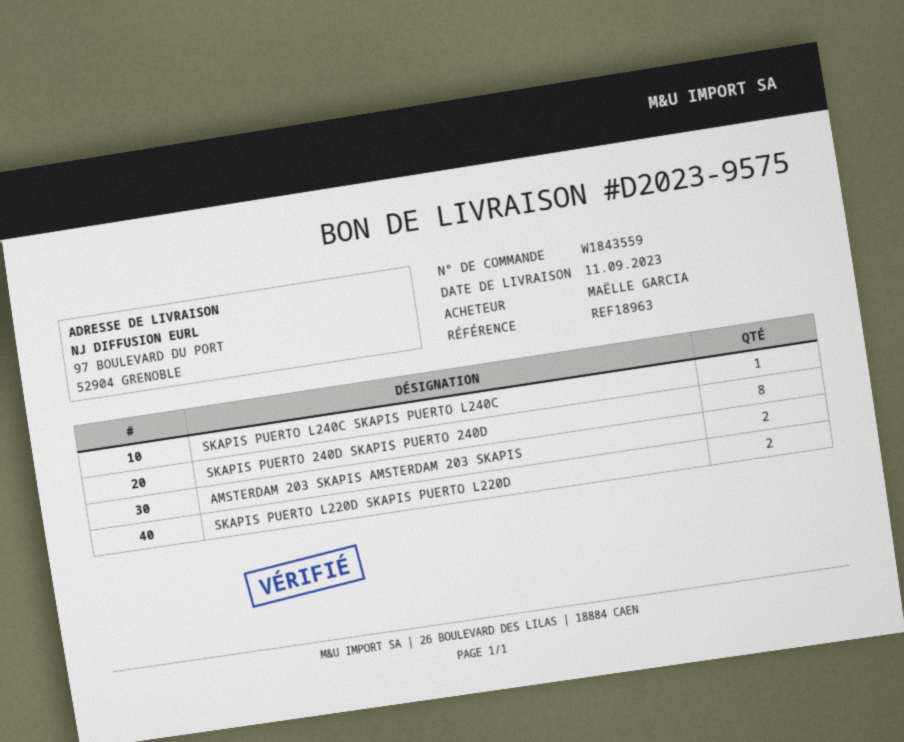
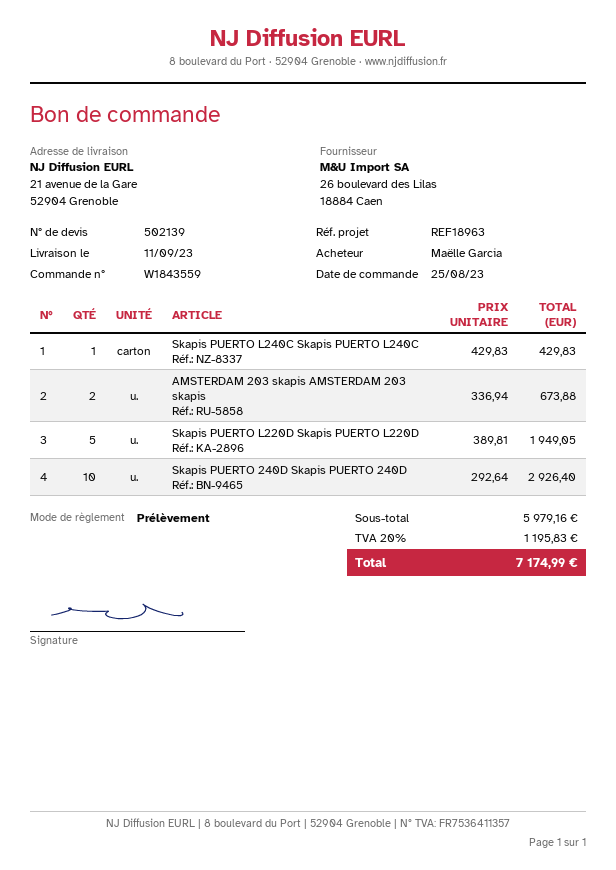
ship to: 97 BOULEVARD DU PORT, 52904 GRENOBLE -> 21 avenue de la Gare, 52904 Grenoble
SKAPIS PUERTO 240D SKAPIS PUERTO 240D: 8 -> 10
SKAPIS PUERTO L220D SKAPIS PUERTO L220D: 2 -> 5

